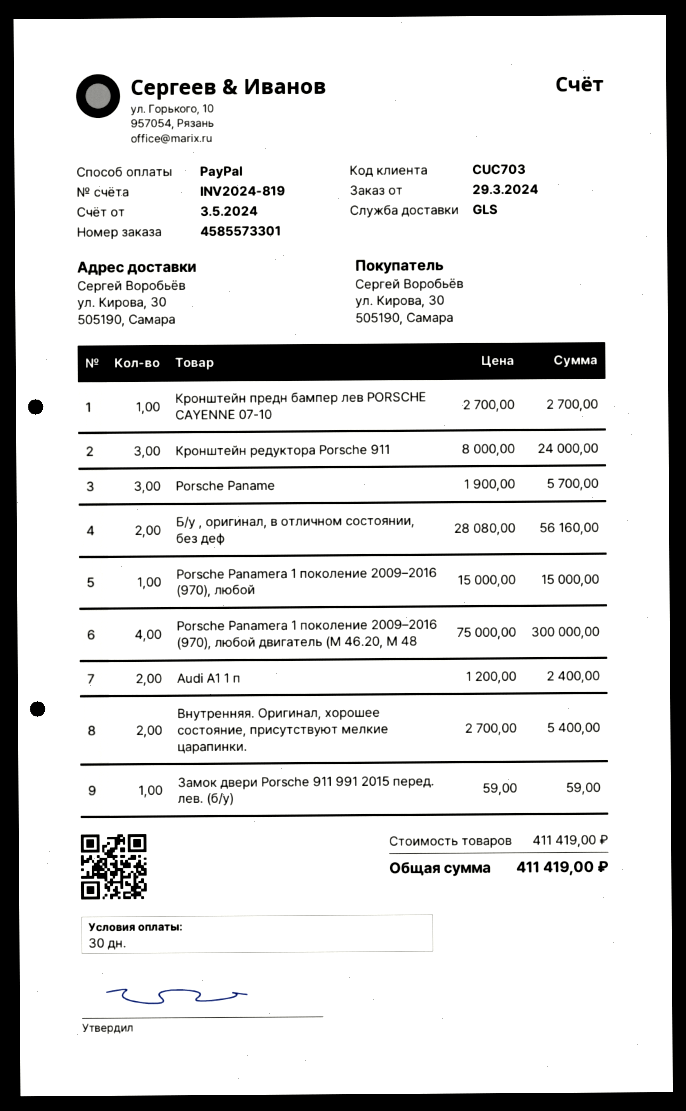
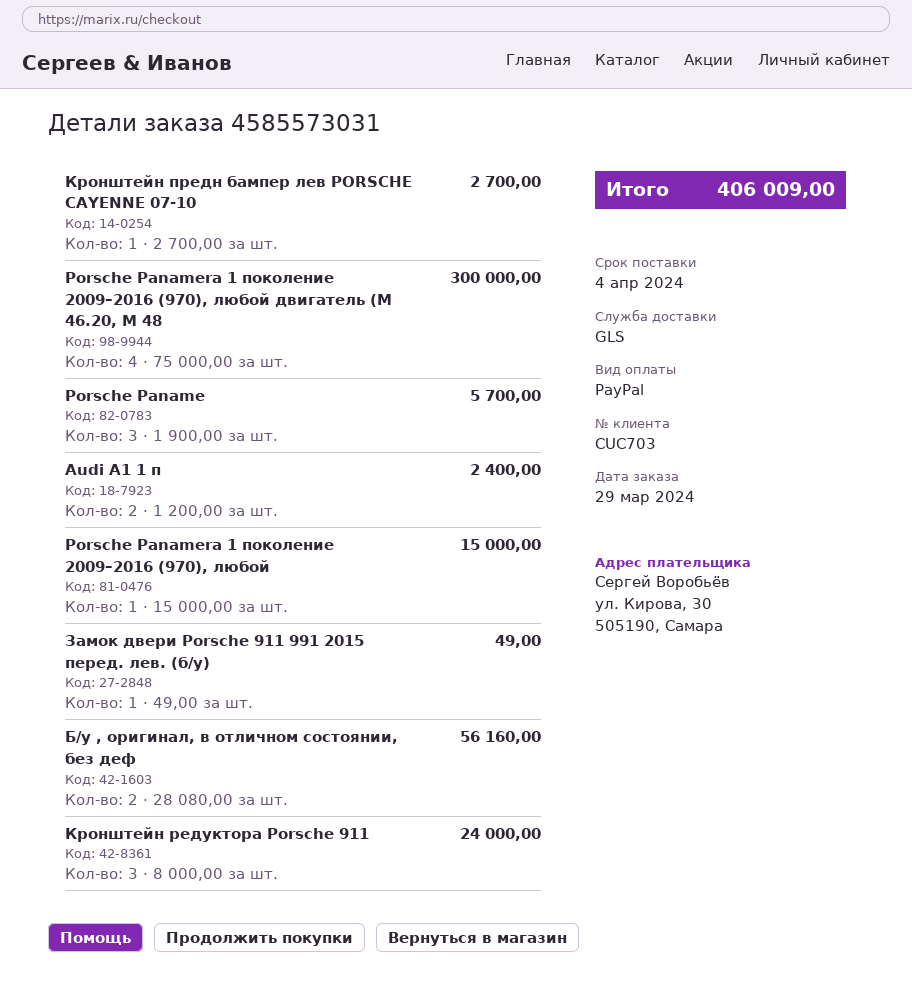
order number: 4585573301 -> 4585573031
Внутренняя. Оригинал, хорошее состояние, присутствуют мелкие царапинки.: 2 x 2700.00 = 5400.00 -> none
Замок двери Porsche 911 991 2015 перед. лев. (б/у): 1 x 59.00 = 59.00 -> 1 x 49.00 = 49.00
total: 411419.00 -> 406009.00

